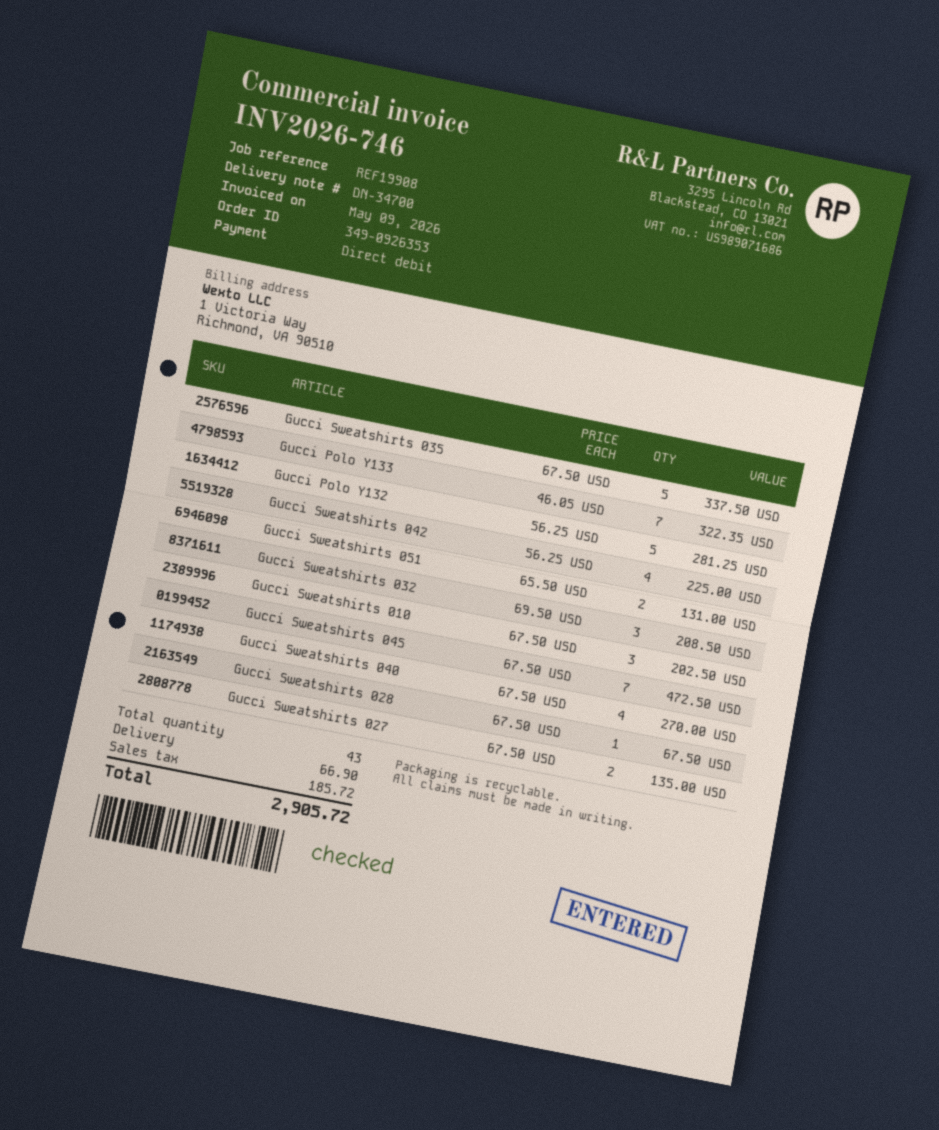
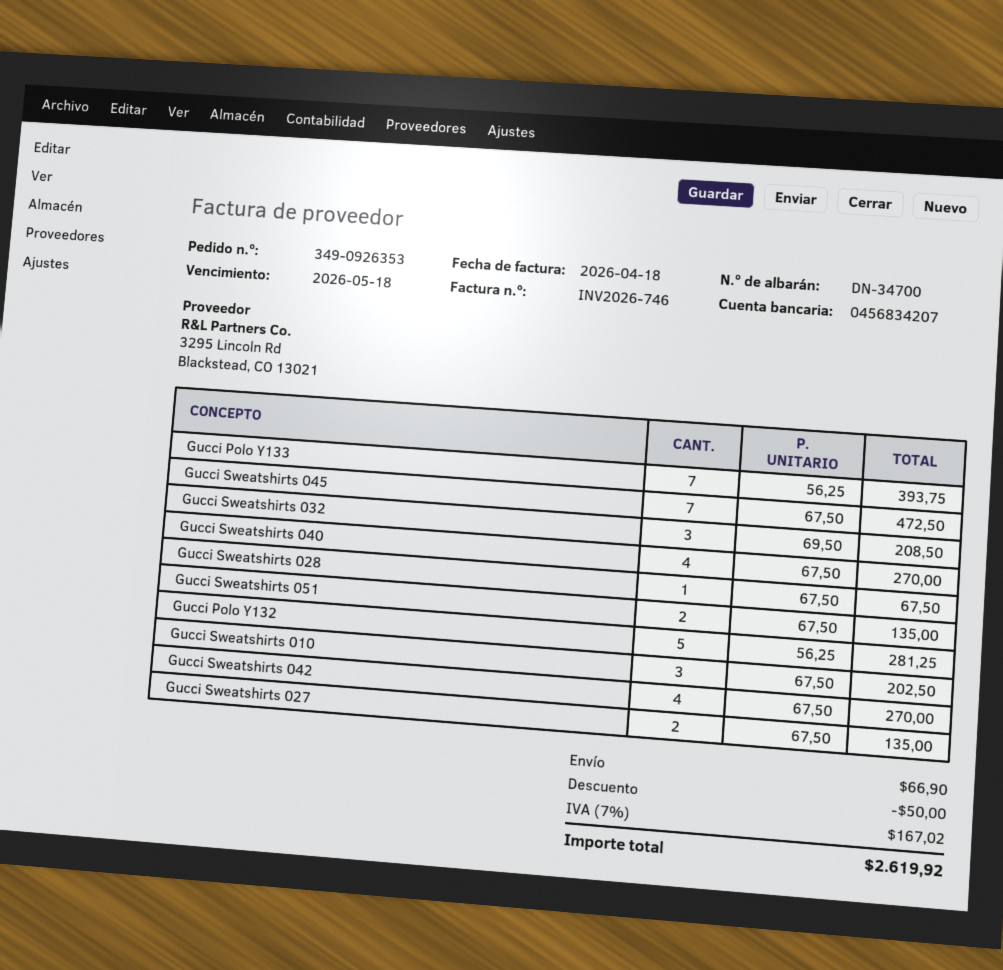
invoice date: 2026-05-09 -> 2026-04-18
Gucci Sweatshirts 035: 5 x 67.50 = 337.50 -> none
Gucci Polo Y133: 7 x 46.05 = 322.35 -> 7 x 56.25 = 393.75
Gucci Sweatshirts 042: 4 x 56.25 = 225.00 -> 4 x 67.50 = 270.00
Gucci Sweatshirts 051: 2 x 65.50 = 131.00 -> 2 x 67.50 = 135.00
discount: none -> 50.00
tax: 185.72 -> 167.02
total: 2905.72 -> 2619.92

